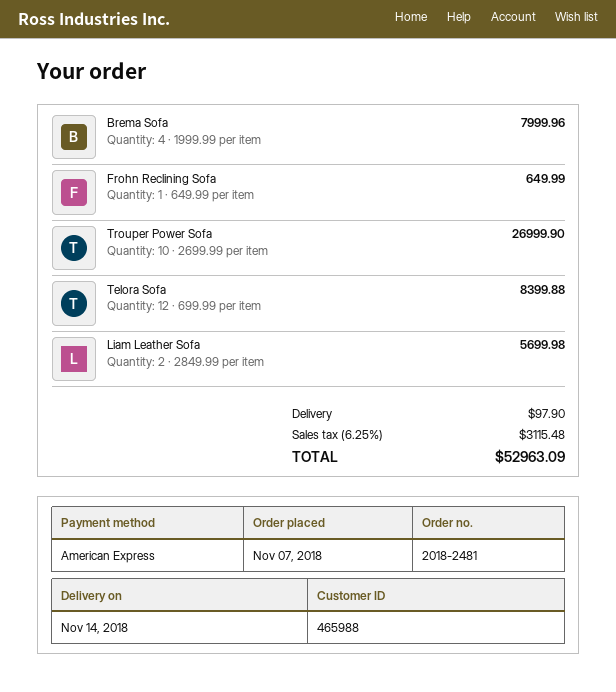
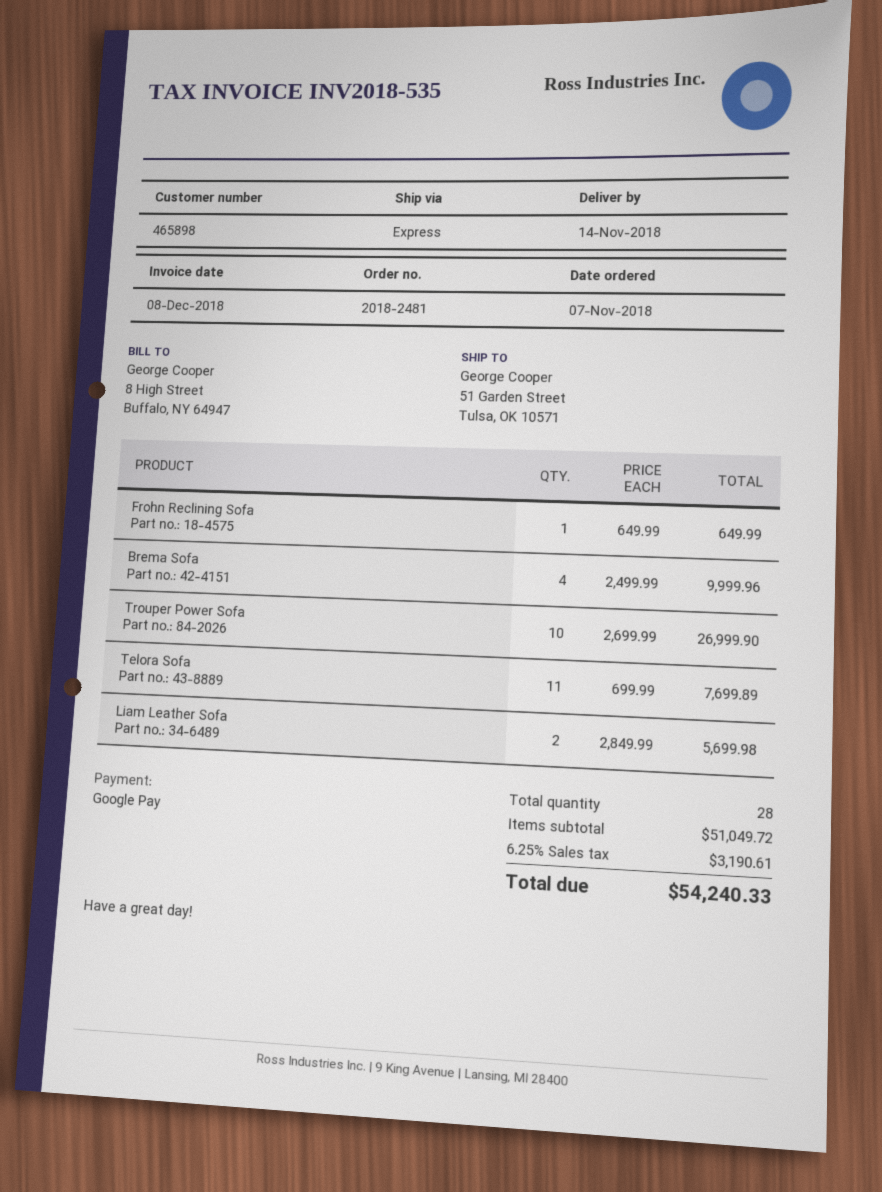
customer number: 465988 -> 465898
payment method: American Express -> Google Pay
Brema Sofa: 4 x 1999.99 = 7999.96 -> 4 x 2499.99 = 9999.96
Telora Sofa: 12 x 699.99 = 8399.88 -> 11 x 699.99 = 7699.89
shipping: 97.90 -> none
tax: 6.25% = 3115.48 -> 6.25% = 3190.61
total: 52963.09 -> 54240.33

